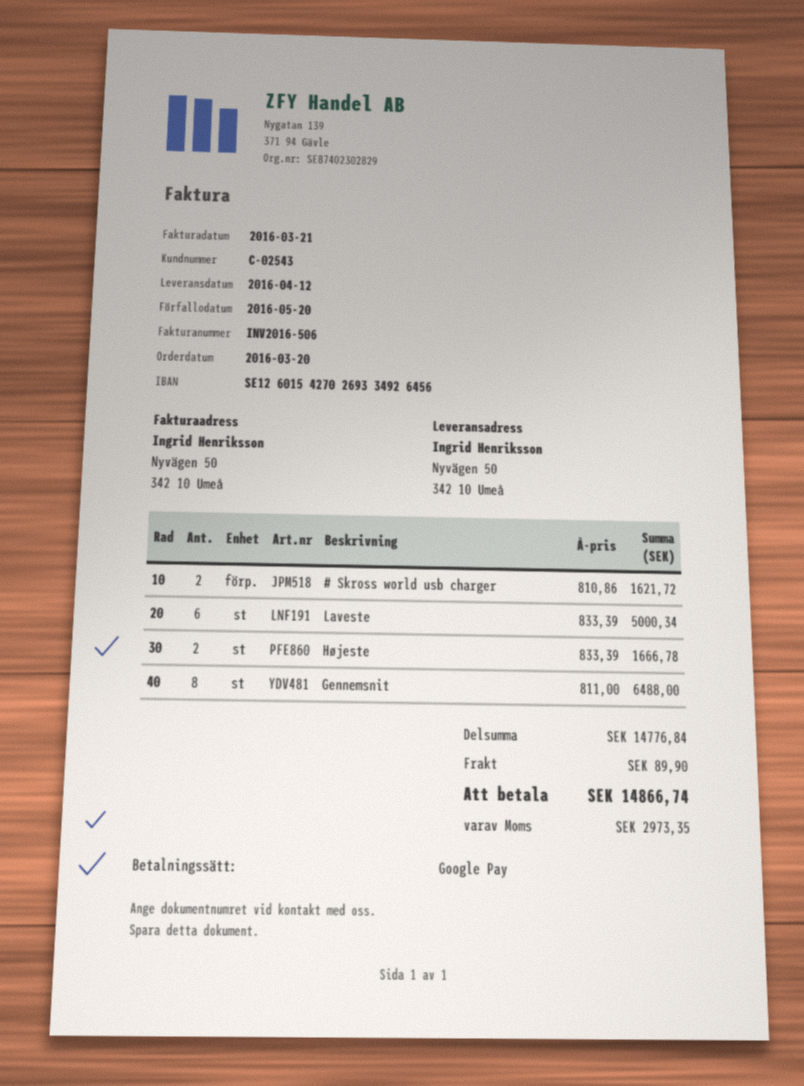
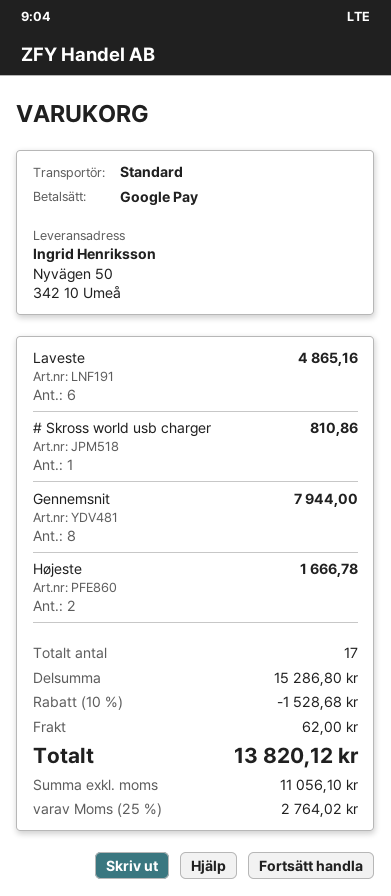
# Skross world usb charger: 2 for 1621.72 -> 1 for 810.86
Laveste: 6 for 5000.34 -> 6 for 4865.16
Gennemsnit: 8 for 6488.00 -> 8 for 7944.00
subtotal: 14776.84 -> 15286.80
discount: none -> 10% = 1528.68
shipping: 89.90 -> 62.00
tax: 2973.35 -> 2764.02
total: 14866.74 -> 13820.12

